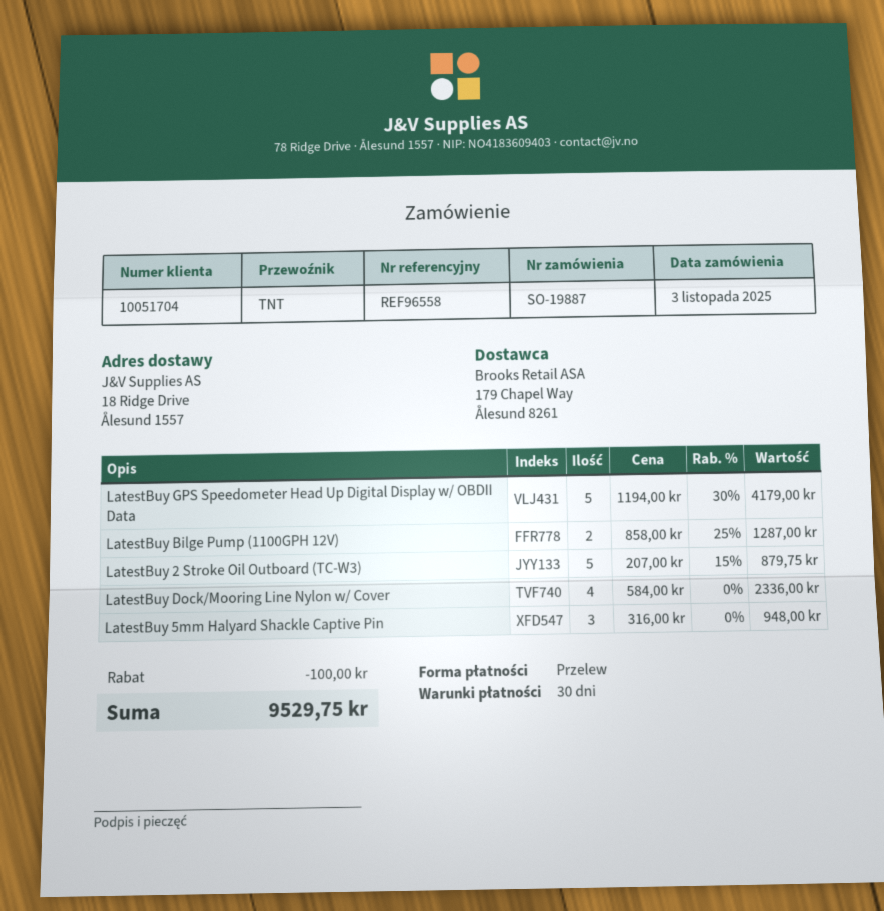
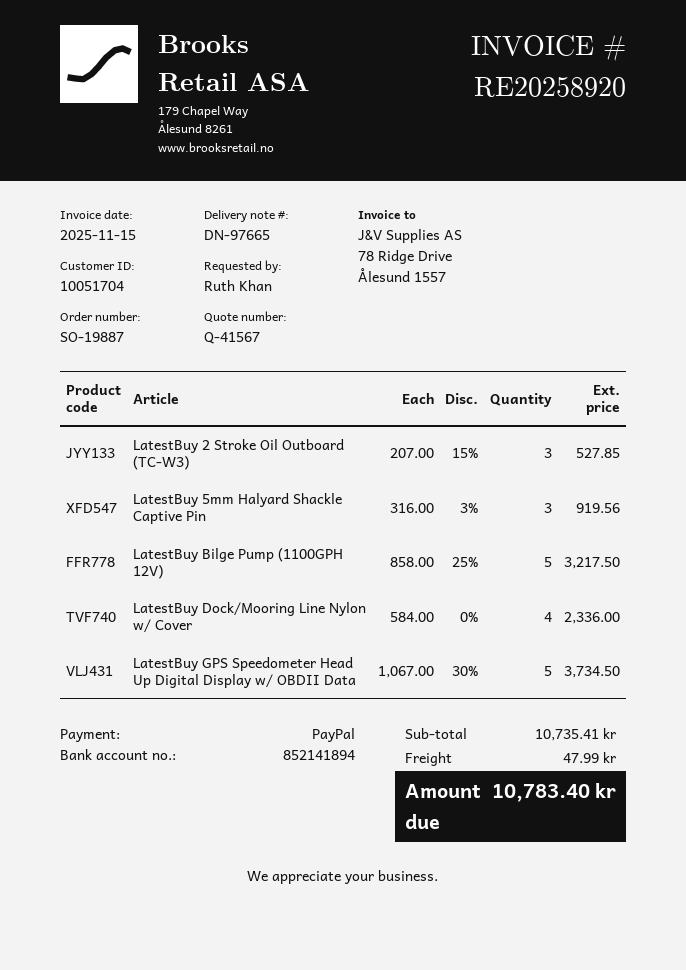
payment method: bank transfer -> PayPal
LatestBuy GPS Speedometer Head Up Digital Display w/ OBDII Data: 5 x 1194.00 - 30% = 4179.00 -> 5 x 1067.00 - 30% = 3734.50
LatestBuy Bilge Pump (1100GPH 12V): 2 x 858.00 - 25% = 1287.00 -> 5 x 858.00 - 25% = 3217.50
LatestBuy 2 Stroke Oil Outboard (TC-W3): 5 x 207.00 - 15% = 879.75 -> 3 x 207.00 - 15% = 527.85
LatestBuy 5mm Halyard Shackle Captive Pin: 3 x 316.00 = 948.00 -> 3 x 316.00 - 3% = 919.56
discount: 100.00 -> none
shipping: none -> 47.99
total: 9529.75 -> 10783.40

